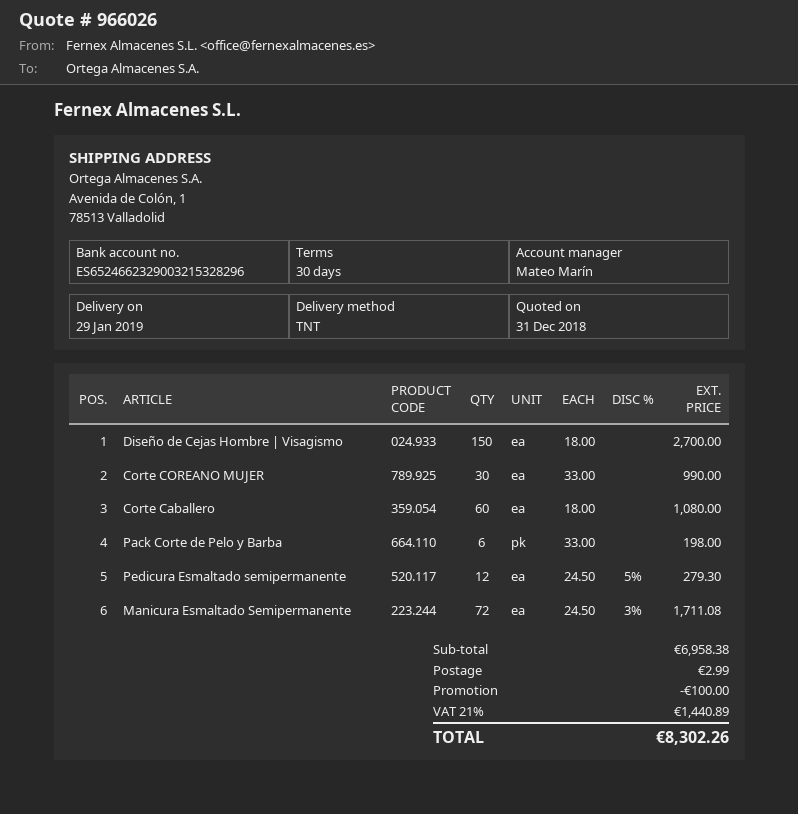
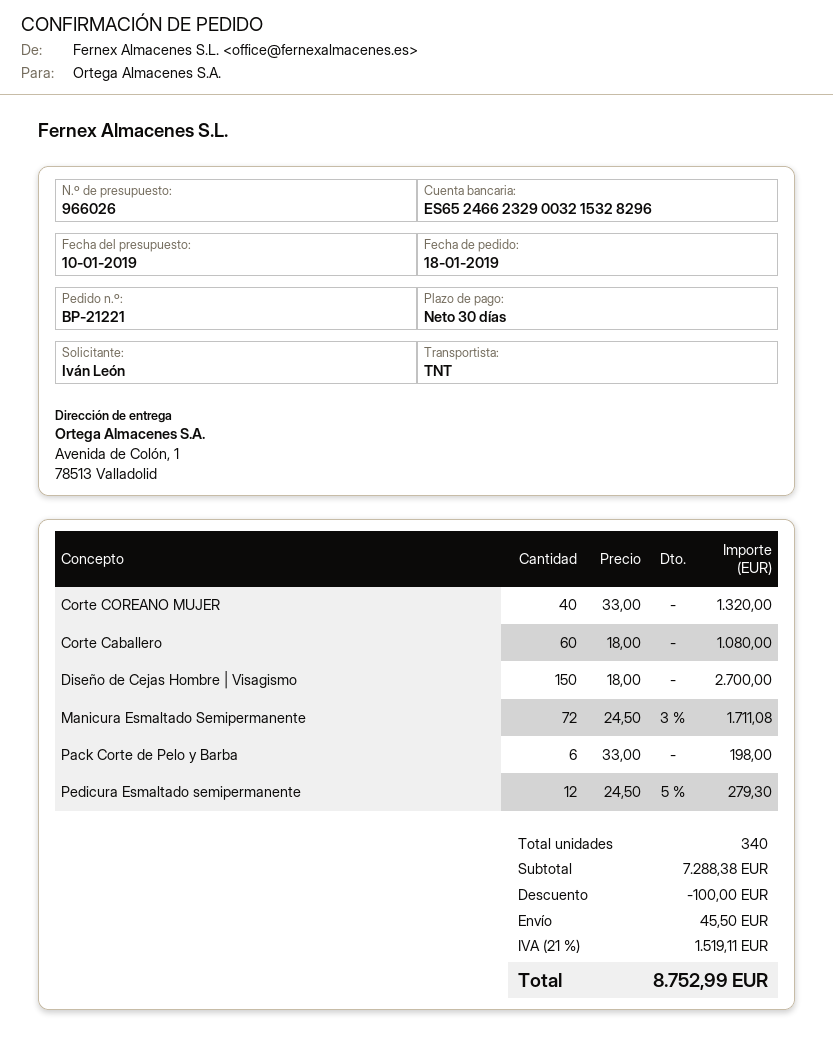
quote date: 2018-12-31 -> 2019-01-10
Corte COREANO MUJER: 30 x 33.00 = 990.00 -> 40 x 33.00 = 1320.00
subtotal: 6958.38 -> 7288.38
shipping: 2.99 -> 45.50
tax: 21% = 1440.89 -> 21% = 1519.11
total: 8302.26 -> 8752.99

